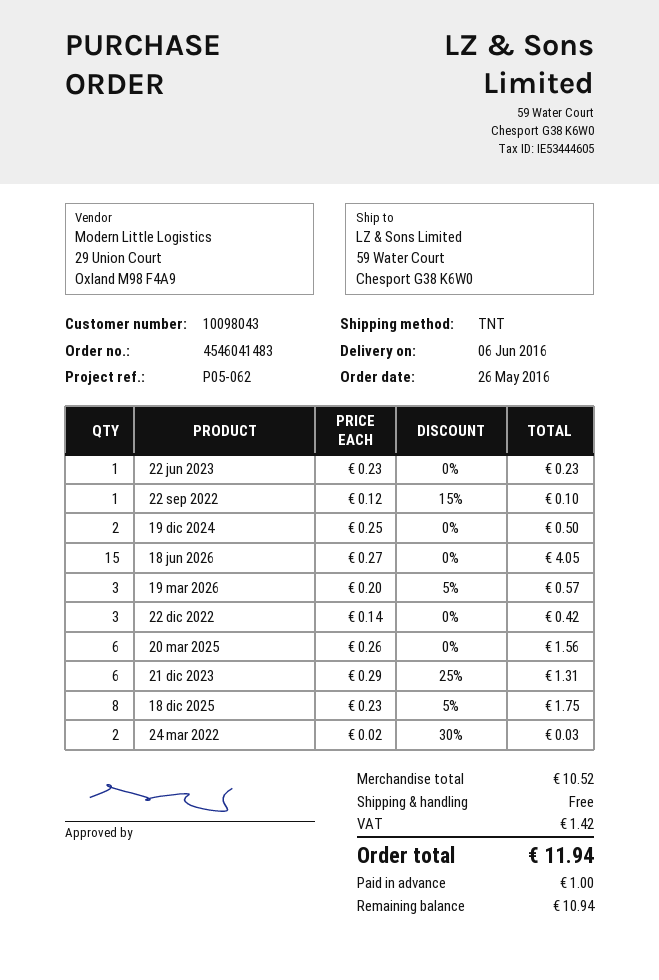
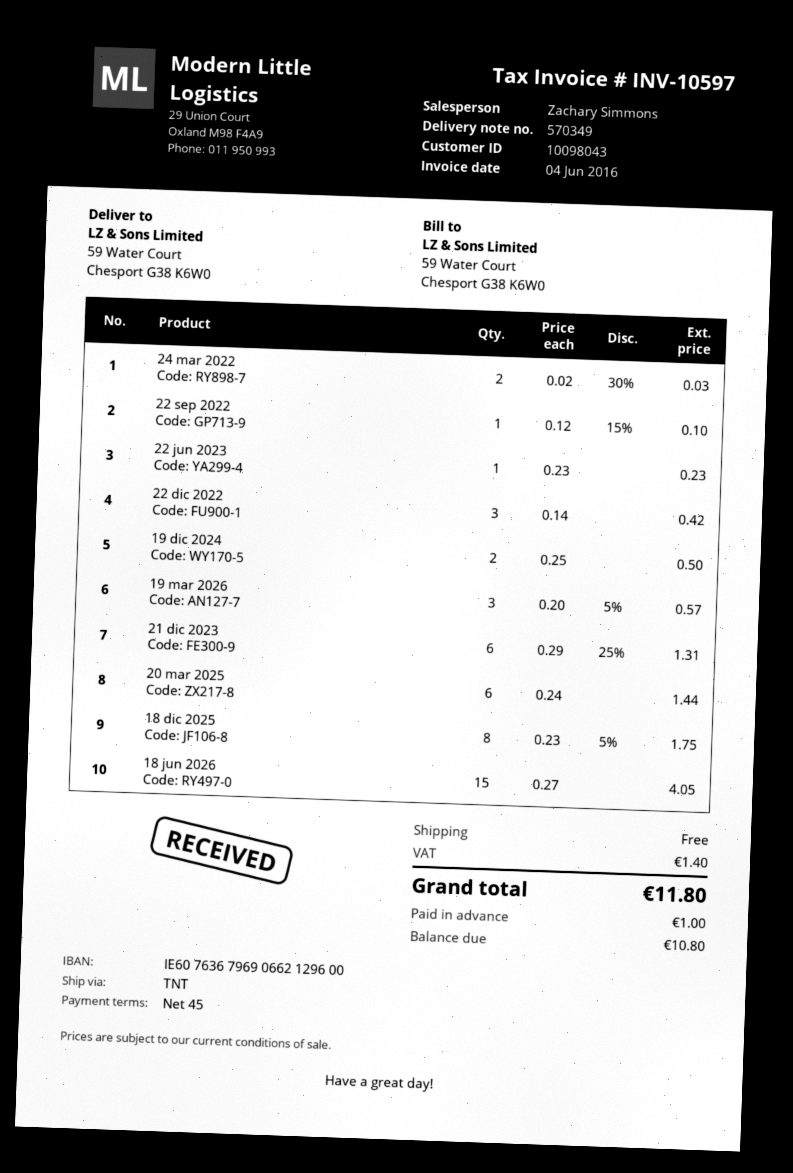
20 mar 2025: 6 x 0.26 = 1.56 -> 6 x 0.24 = 1.44
tax: 1.42 -> 1.40
total: 11.94 -> 11.80
balance: 10.94 -> 10.80

